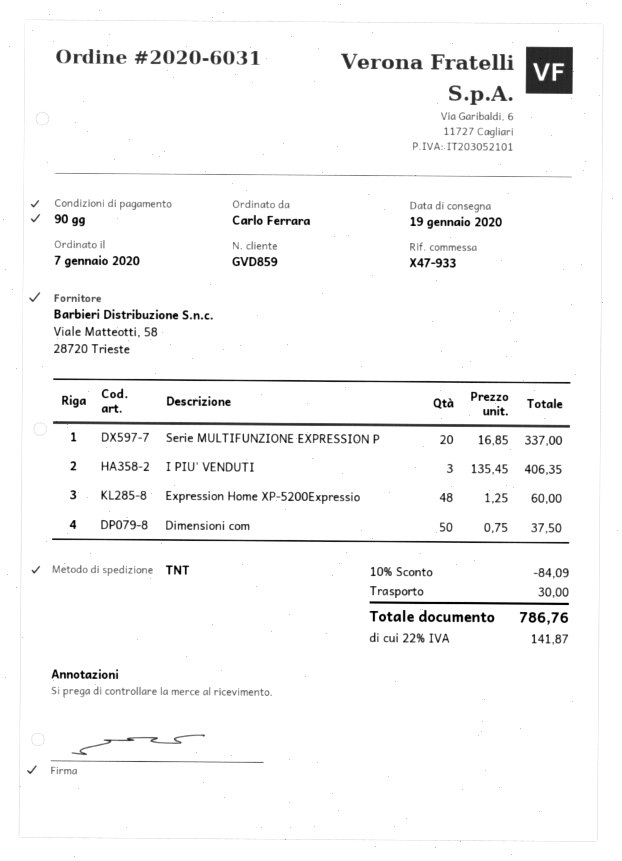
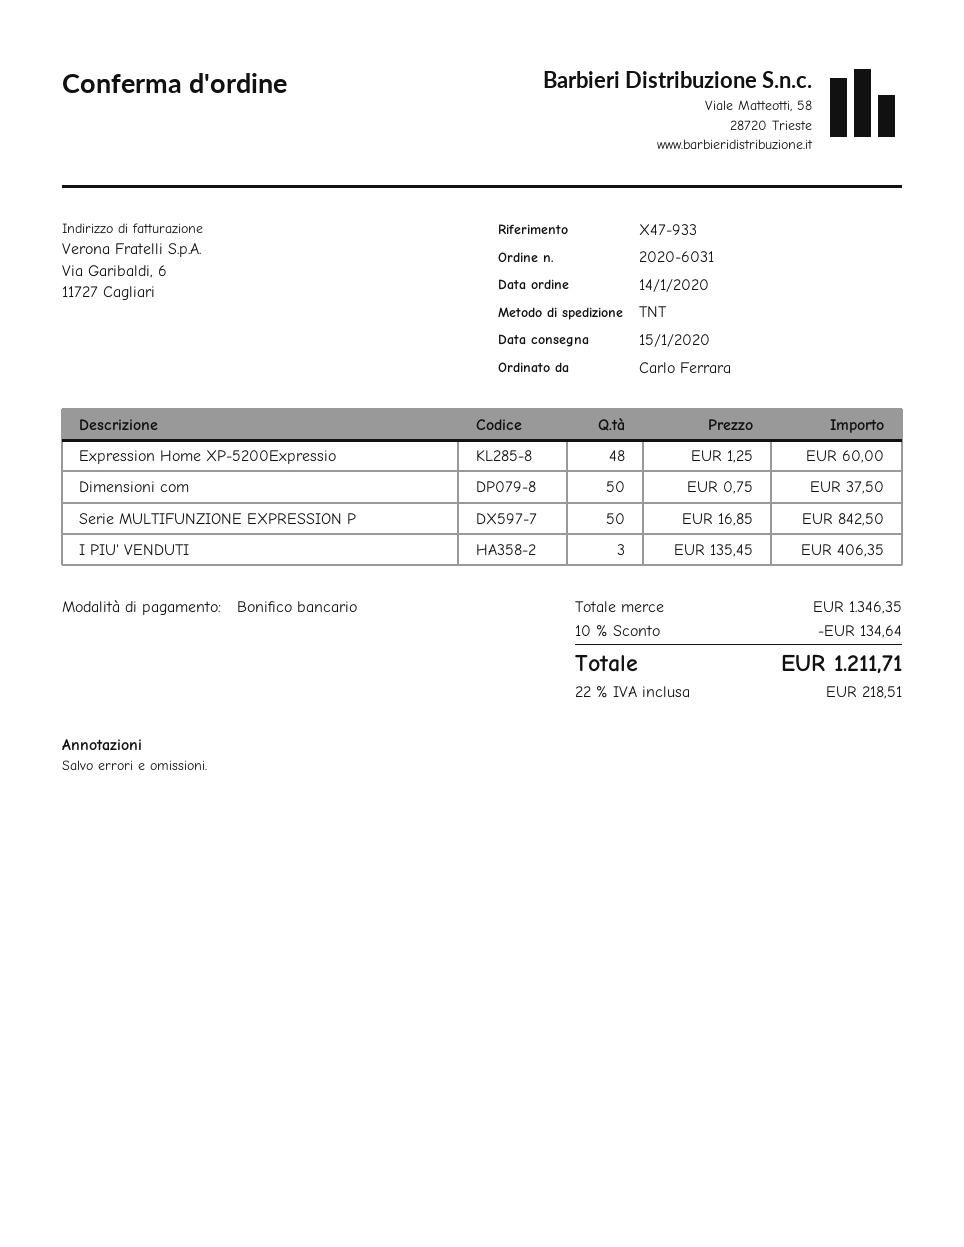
order date: 2020-01-07 -> 2020-01-14
delivery date: 2020-01-19 -> 2020-01-15
Serie MULTIFUNZIONE EXPRESSION P: 20 x 16.85 = 337.00 -> 50 x 16.85 = 842.50
discount: 10% = 84.09 -> 10% = 134.64
shipping: 30.00 -> none
tax: 22% = 141.87 -> 22% = 218.51
total: 786.76 -> 1211.71

